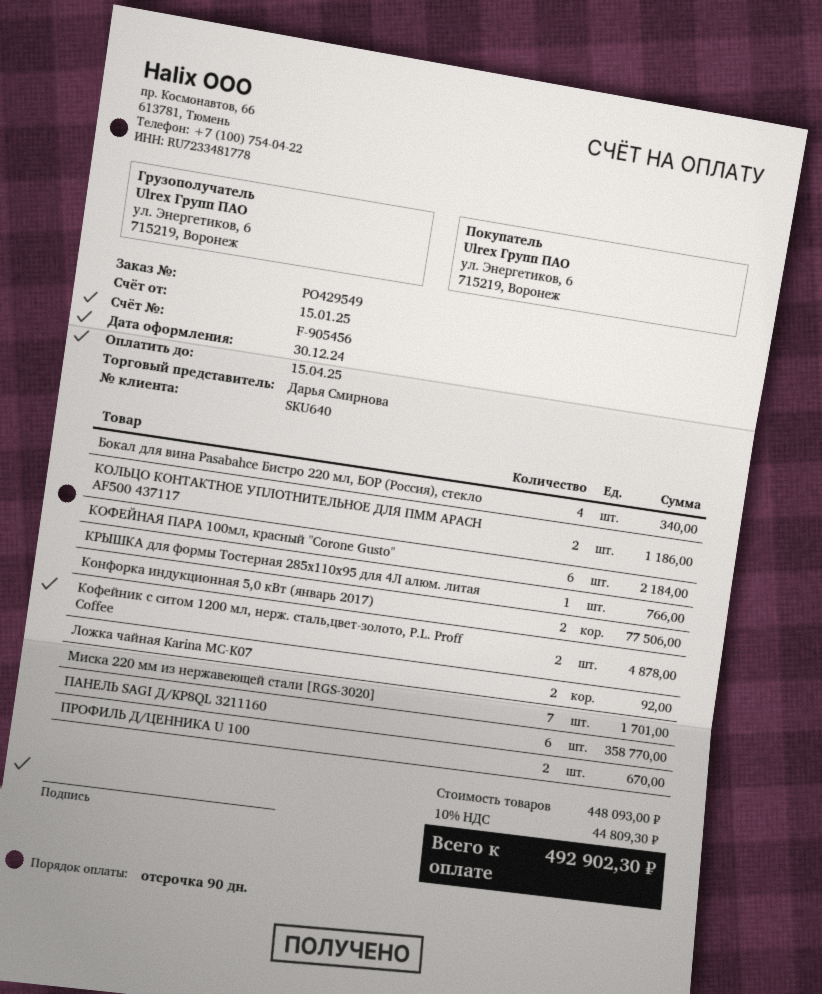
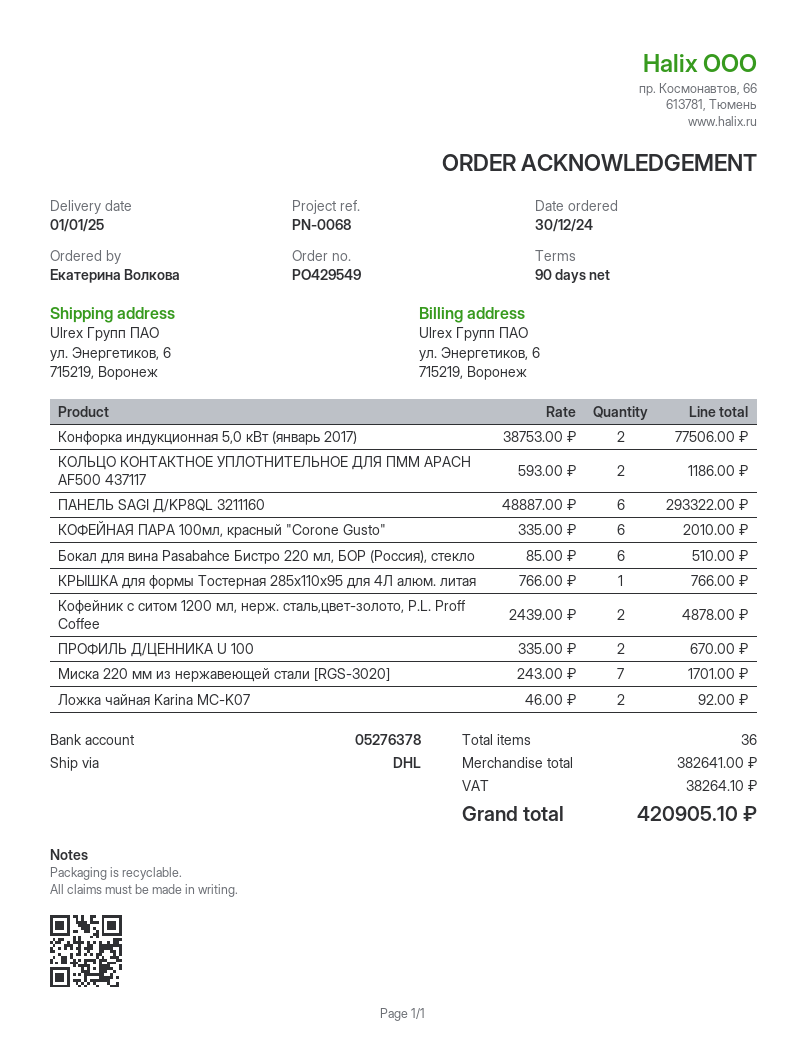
Бокал для вина Pasabahce Бистро 220 мл, БОР (Россия), стекло: 4 for 340.00 -> 6 for 510.00
КОФЕЙНАЯ ПАРА 100мл, красный "Corone Gusto": 6 for 2184.00 -> 6 for 2010.00
ПАНЕЛЬ SAGI Д/KP8QL 3211160: 6 for 358770.00 -> 6 for 293322.00
subtotal: 448093.00 -> 382641.00
tax: 44809.30 -> 38264.10
total: 492902.30 -> 420905.10

